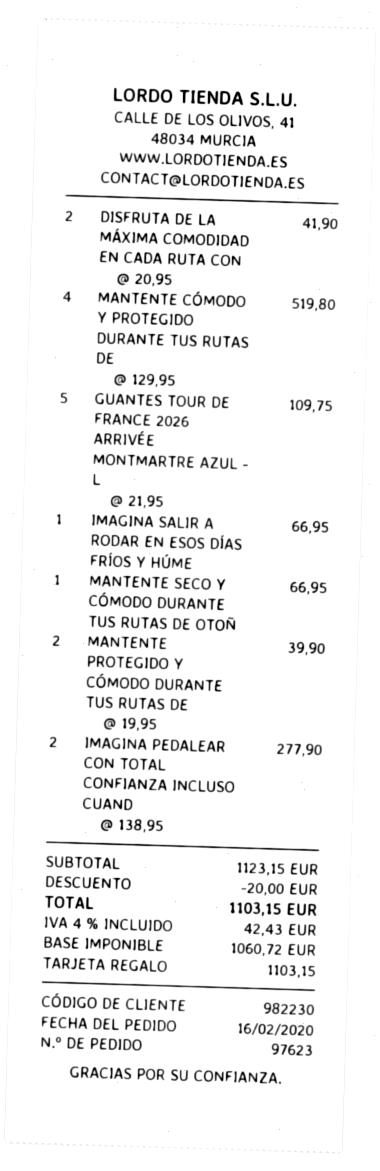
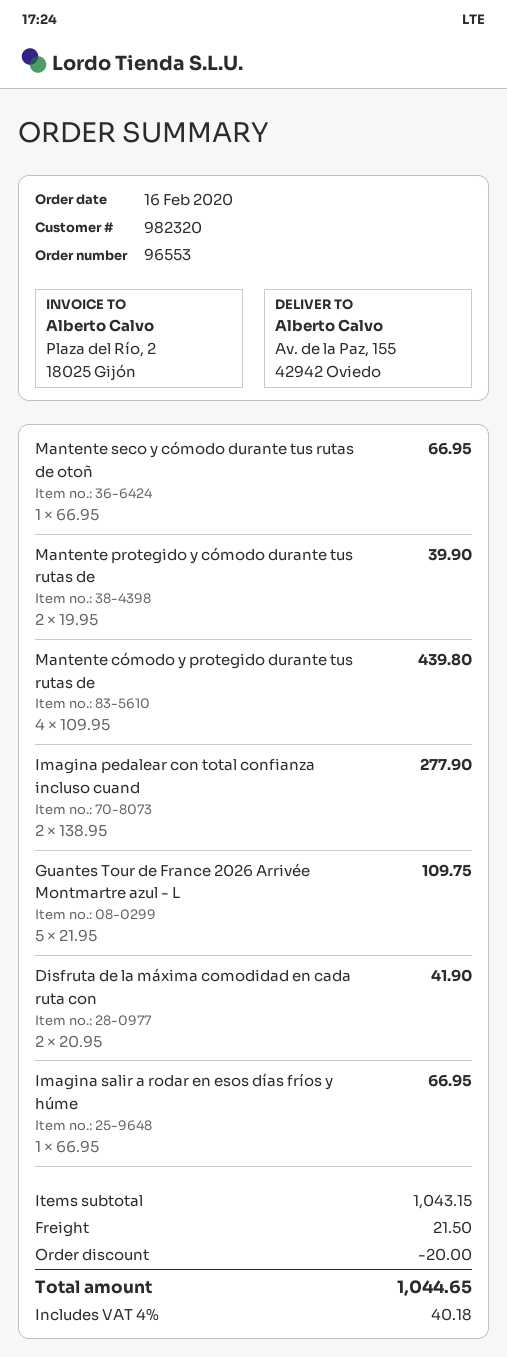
order number: 97623 -> 96553
customer number: 982230 -> 982320
MANTENTE CÓMODO Y PROTEGIDO DURANTE TUS RUTAS DE: 4 x 129.95 = 519.80 -> 4 x 109.95 = 439.80
subtotal: 1123.15 -> 1043.15
shipping: none -> 21.50
tax: 4% = 42.43 -> 4% = 40.18
total: 1103.15 -> 1044.65

